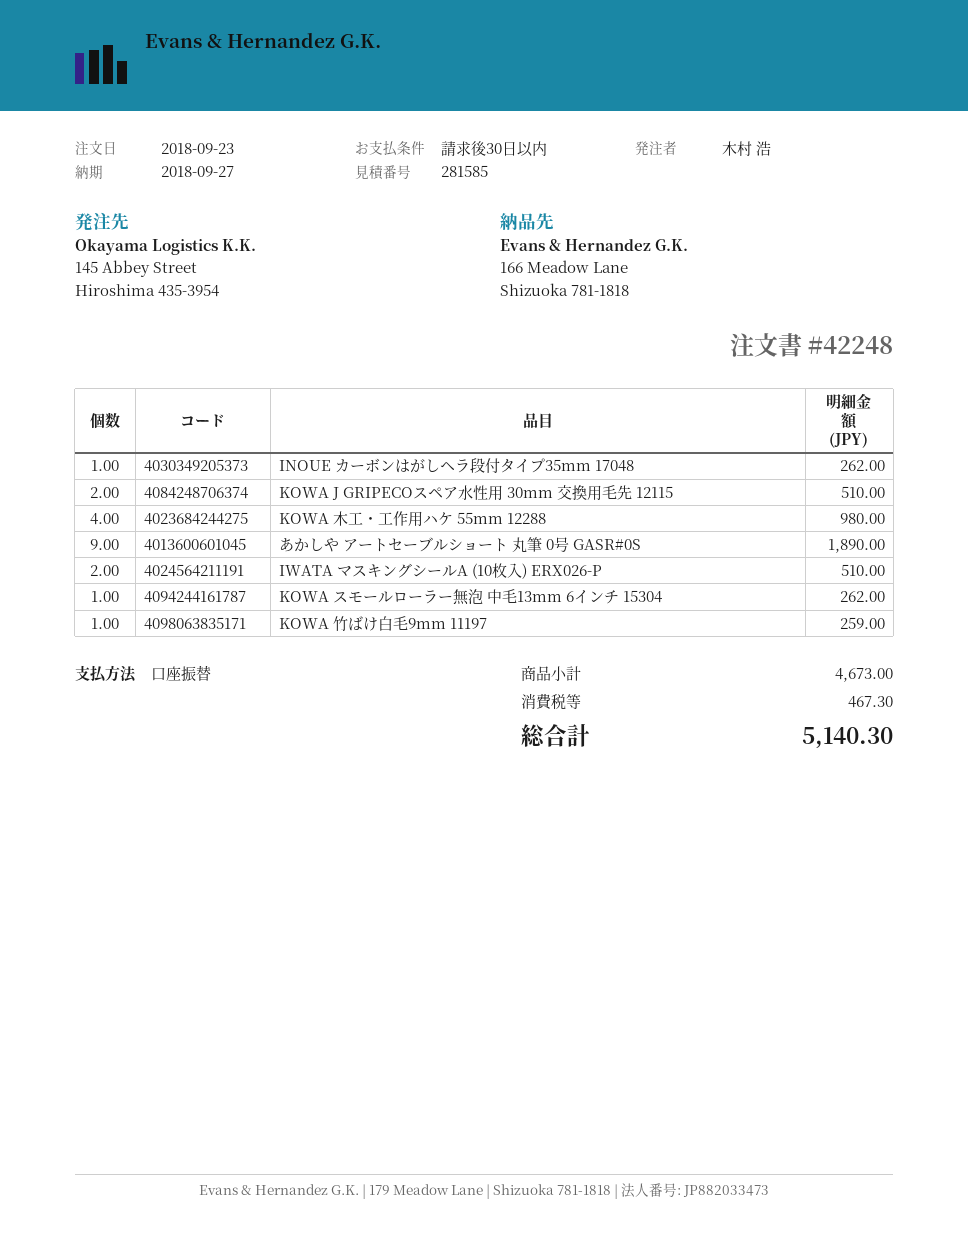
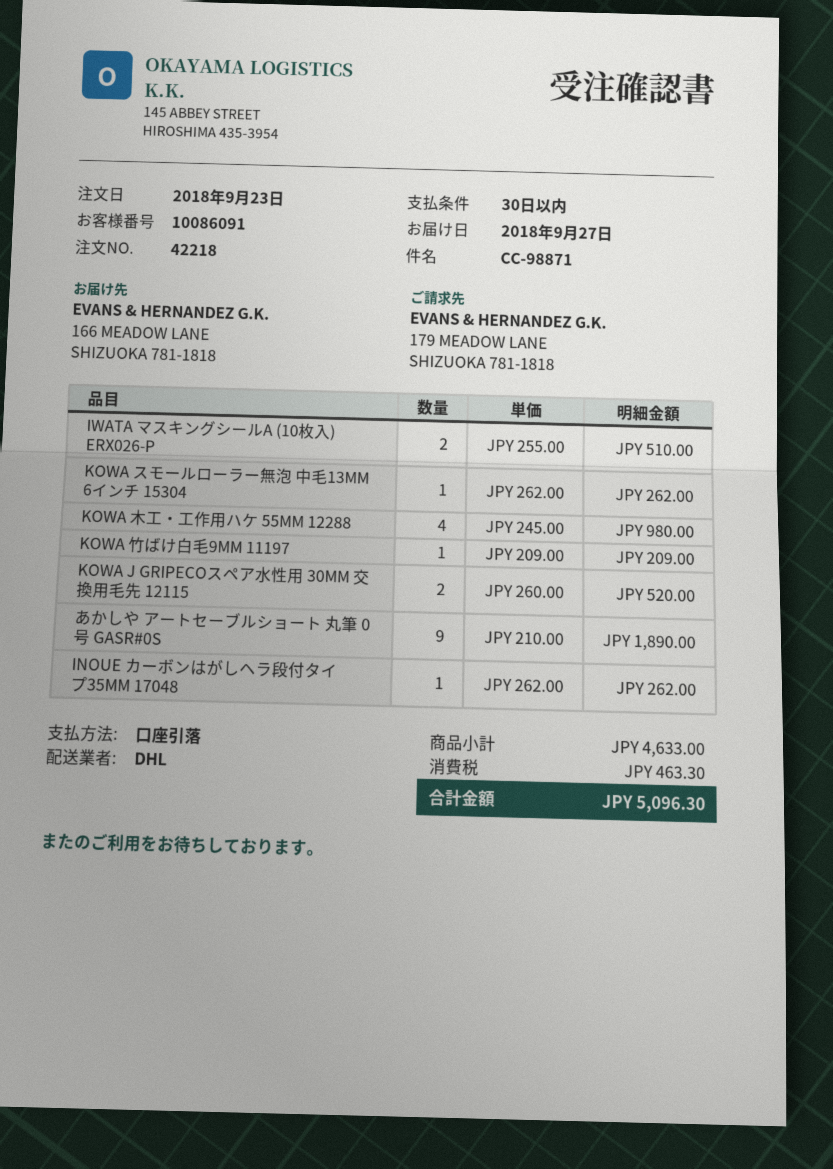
order number: 42248 -> 42218
KOWA J GRIPECOスペア水性用 30mm 交換用毛先 12115: 2 for 510.00 -> 2 for 520.00
KOWA 竹ばけ白毛9mm 11197: 1 for 259.00 -> 1 for 209.00
subtotal: 4673.00 -> 4633.00
tax: 467.30 -> 463.30
total: 5140.30 -> 5096.30

